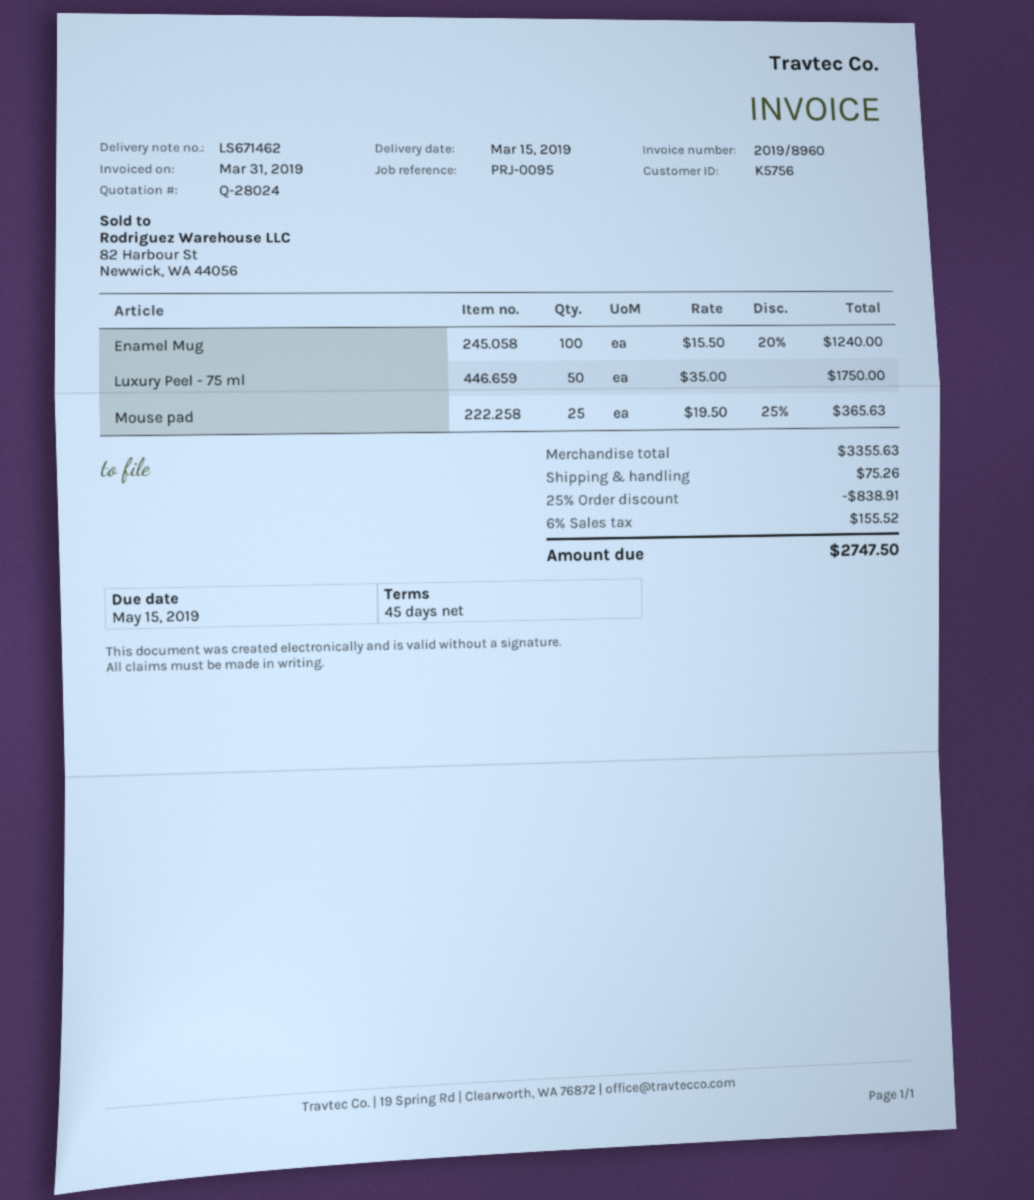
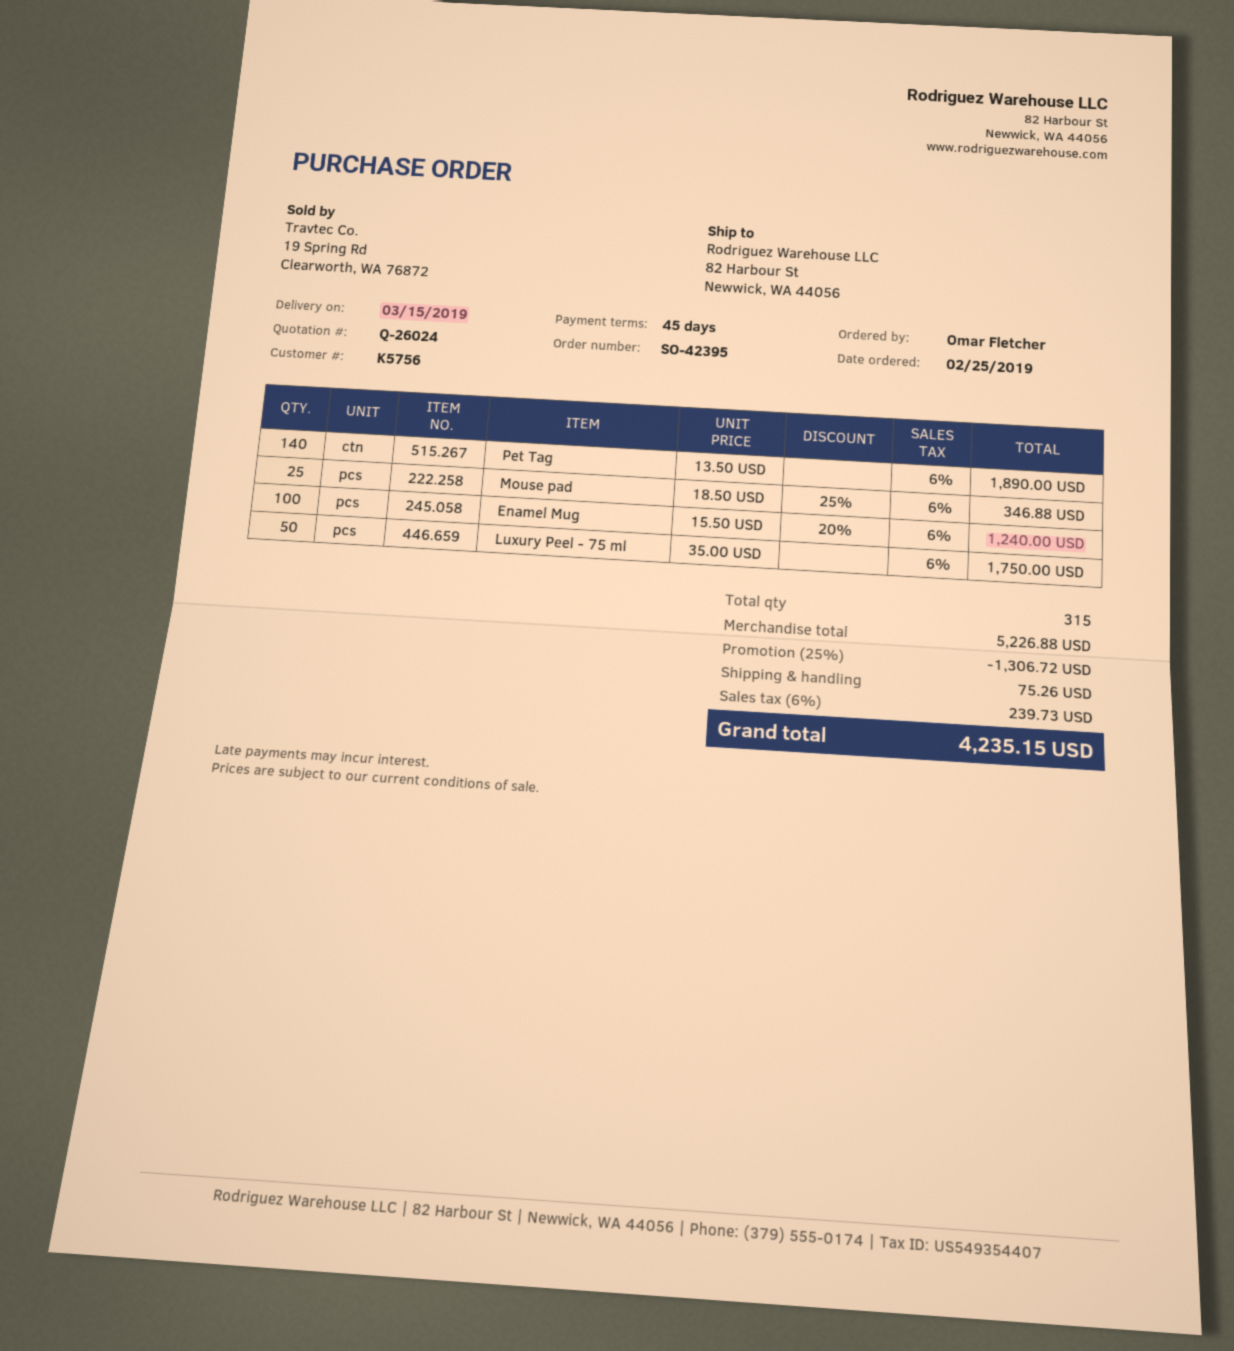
quote number: Q-28024 -> Q-26024
Mouse pad: 25 x 19.50 - 25% = 365.63 -> 25 x 18.50 - 25% = 346.88
Pet Tag: none -> 140 x 13.50 = 1890.00
subtotal: 3355.63 -> 5226.88
discount: 25% = 838.91 -> 25% = 1306.72
tax: 6% = 155.52 -> 6% = 239.73
total: 2747.50 -> 4235.15

